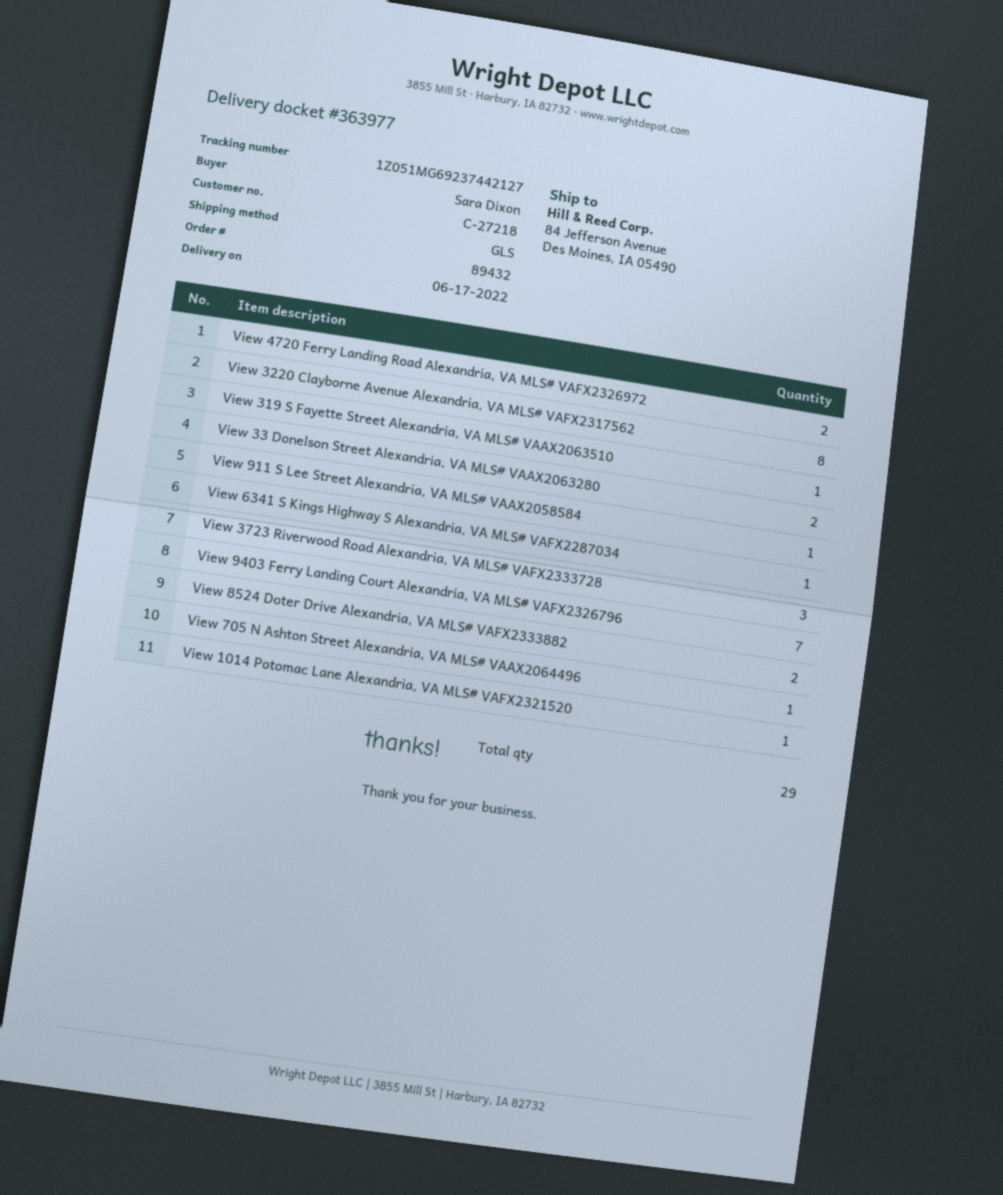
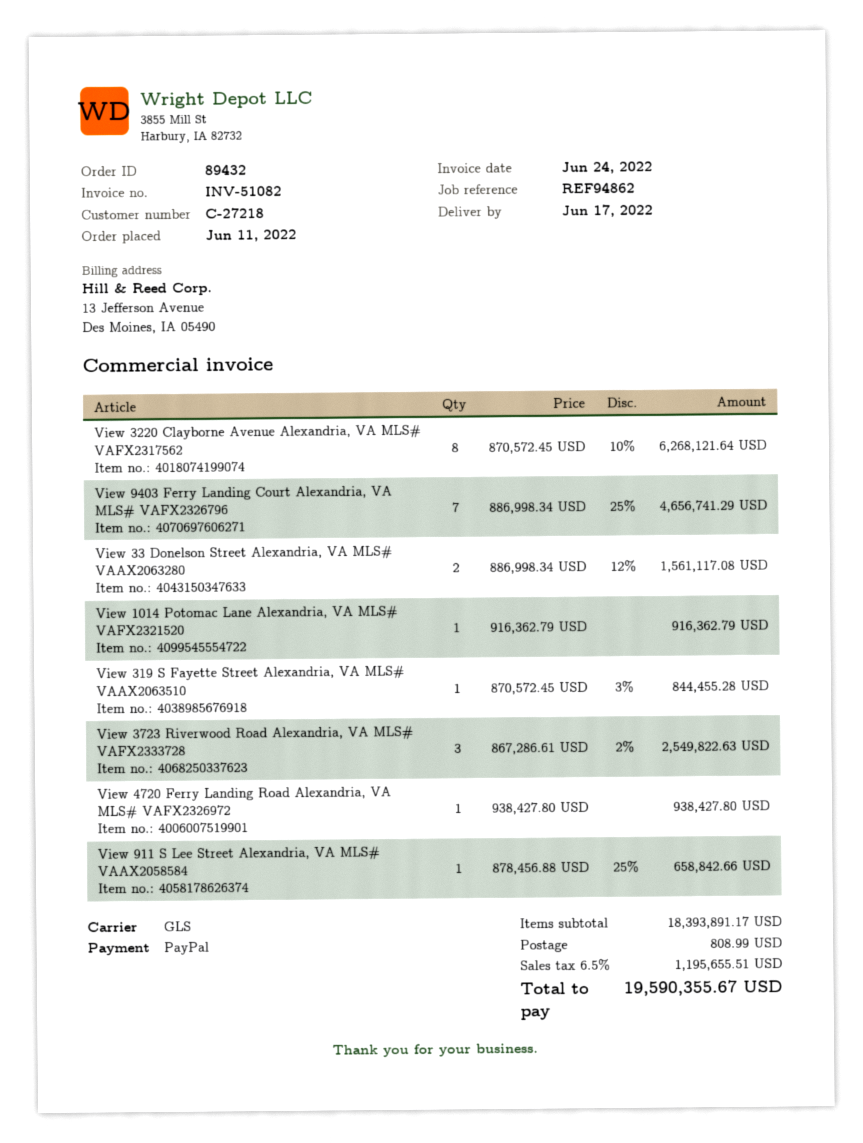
View 4720 Ferry Landing Road Alexandria, VA MLS# VAFX2326972: 2 -> 1
View 6341 S Kings Highway S Alexandria, VA MLS# VAFX2287034: 1 -> none
View 8524 Doter Drive Alexandria, VA MLS# VAFX2333882: 2 -> none
View 705 N Ashton Street Alexandria, VA MLS# VAAX2064496: 1 -> none

